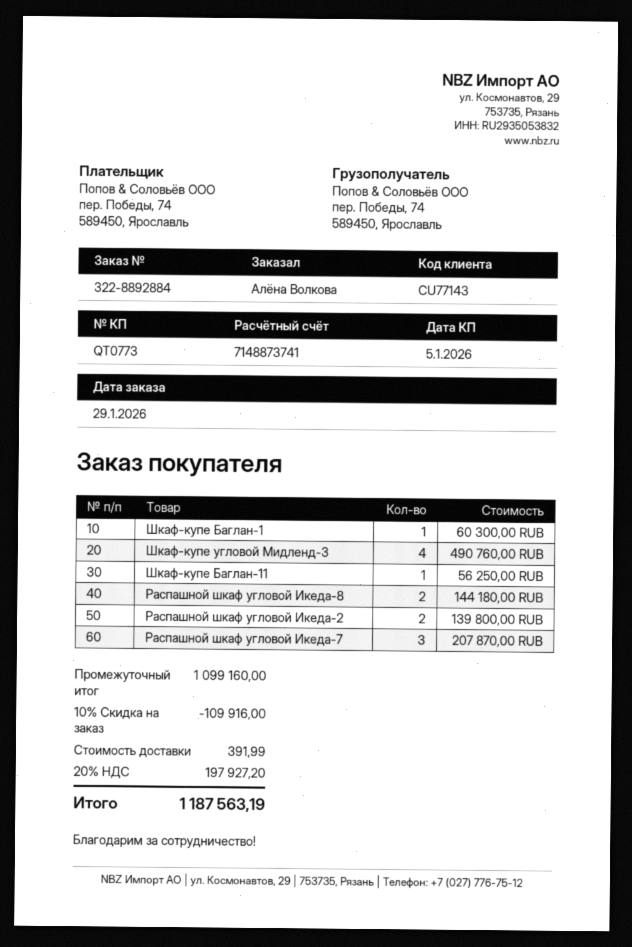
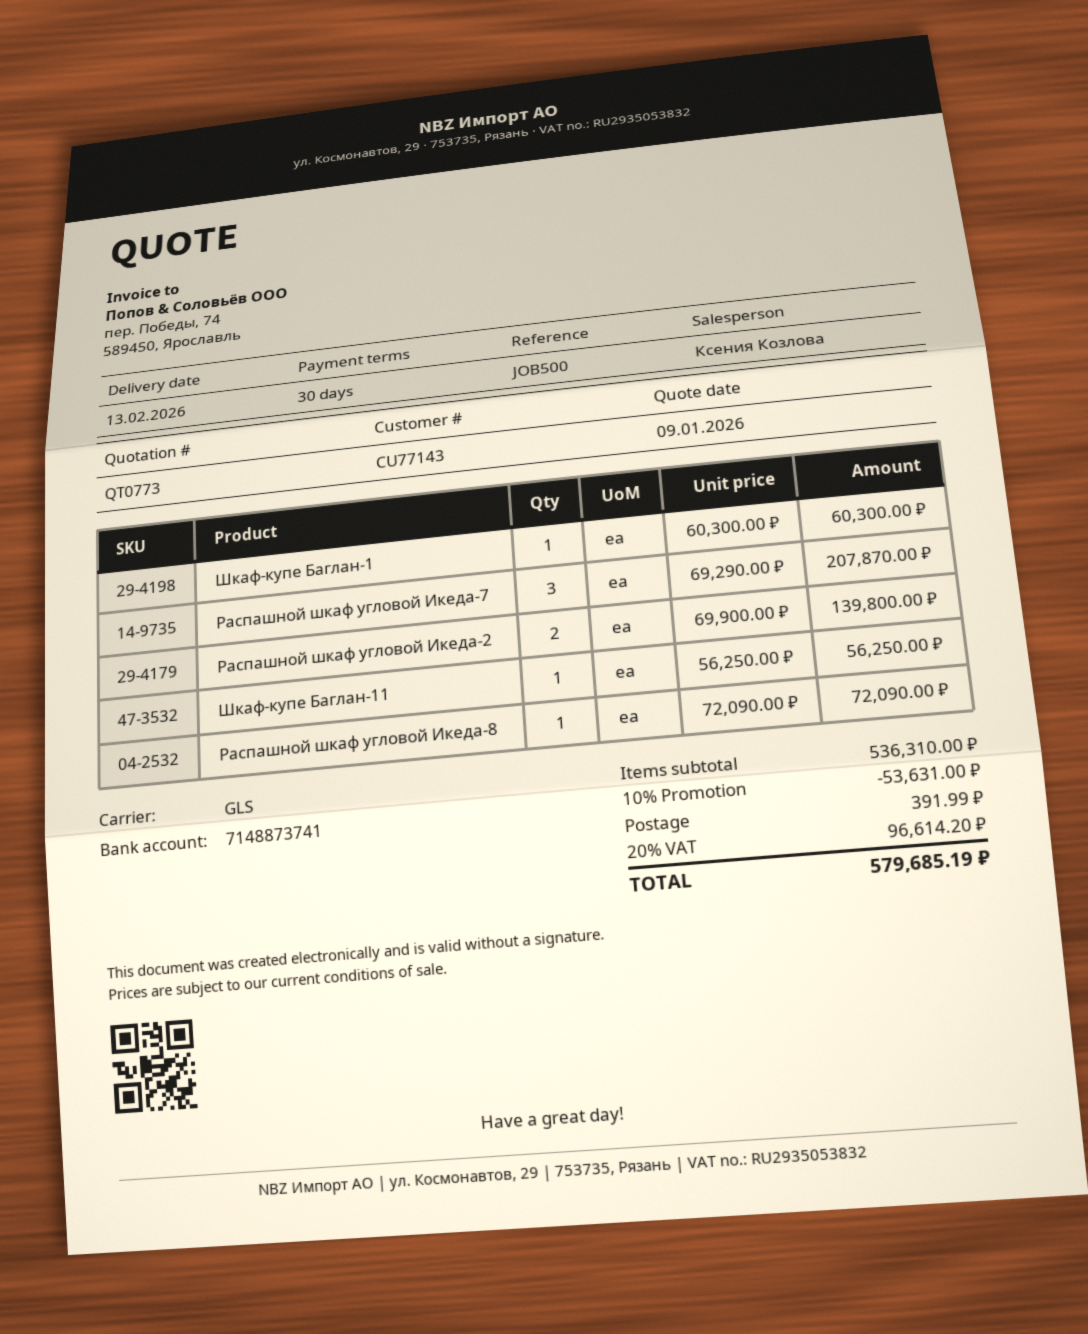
quote date: 2026-01-05 -> 2026-01-09
Шкаф-купе угловой Мидленд-3: 4 for 490760.00 -> none
Распашной шкаф угловой Икеда-8: 2 for 144180.00 -> 1 for 72090.00
subtotal: 1099160.00 -> 536310.00
discount: 10% = 109916.00 -> 10% = 53631.00
tax: 20% = 197927.20 -> 20% = 96614.20
total: 1187563.19 -> 579685.19

